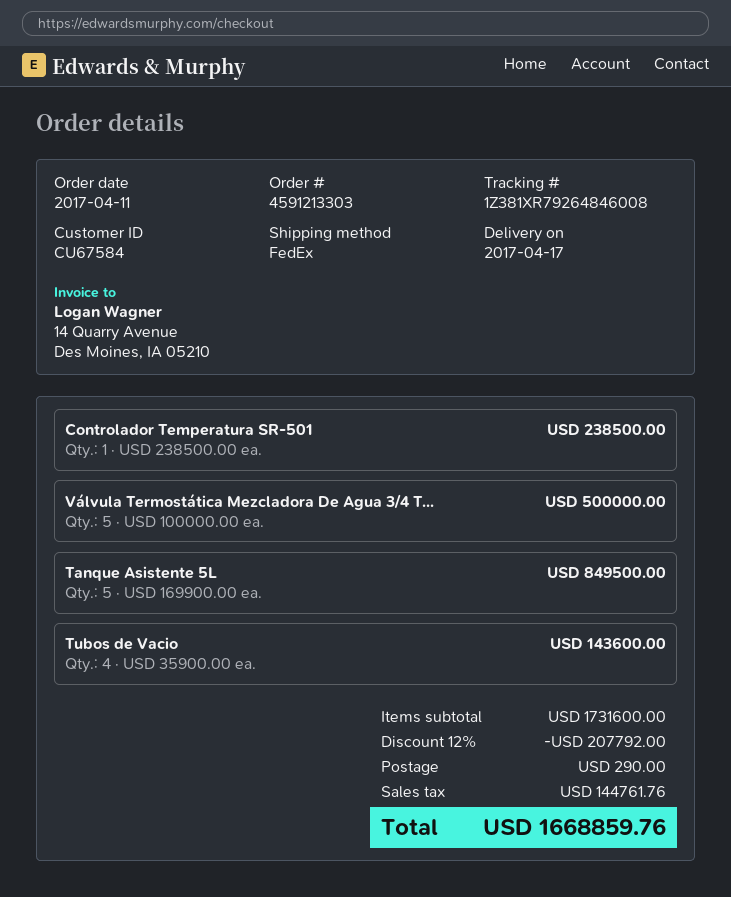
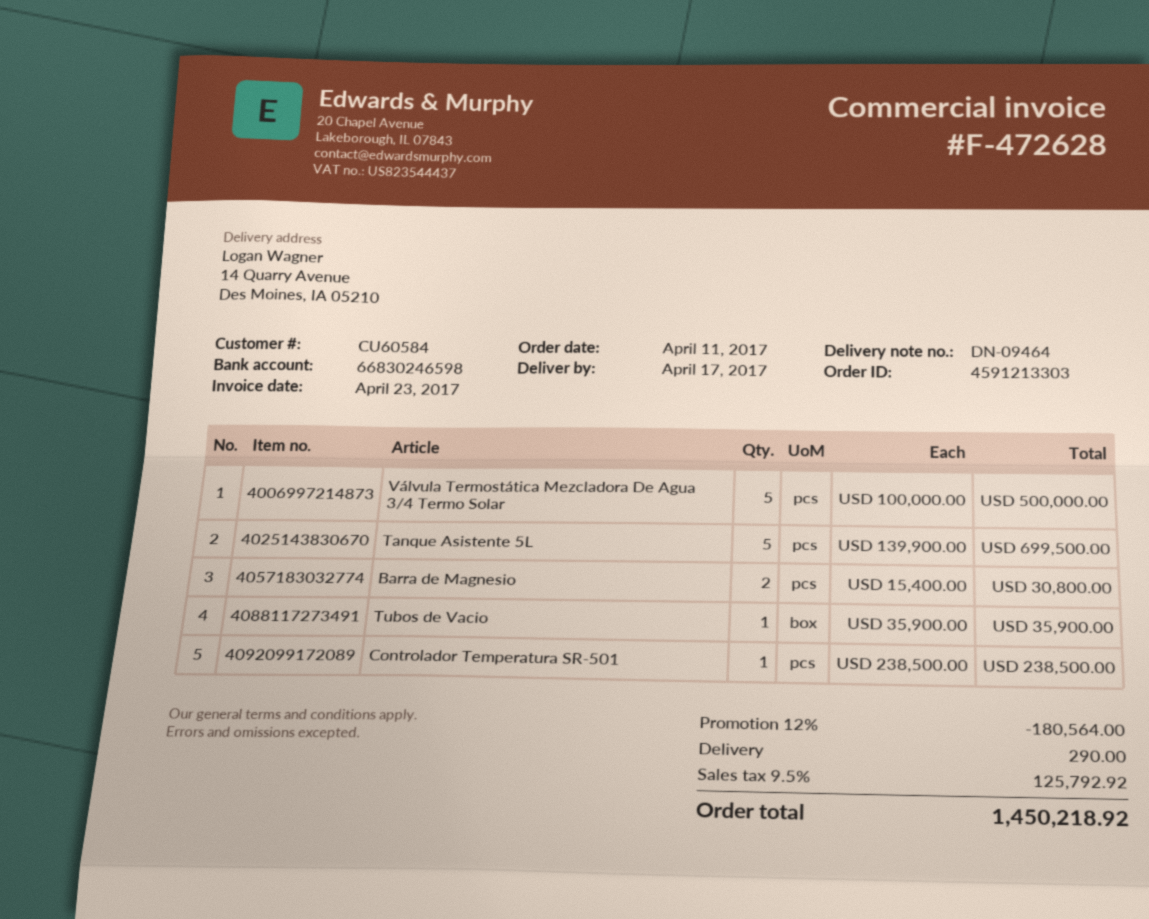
customer number: CU67584 -> CU60584
Tanque Asistente 5L: 5 x 169900.00 = 849500.00 -> 5 x 139900.00 = 699500.00
Tubos de Vacio: 4 x 35900.00 = 143600.00 -> 1 x 35900.00 = 35900.00
Barra de Magnesio: none -> 2 x 15400.00 = 30800.00
discount: 12% = 207792.00 -> 12% = 180564.00
tax: 144761.76 -> 125792.92
total: 1668859.76 -> 1450218.92

